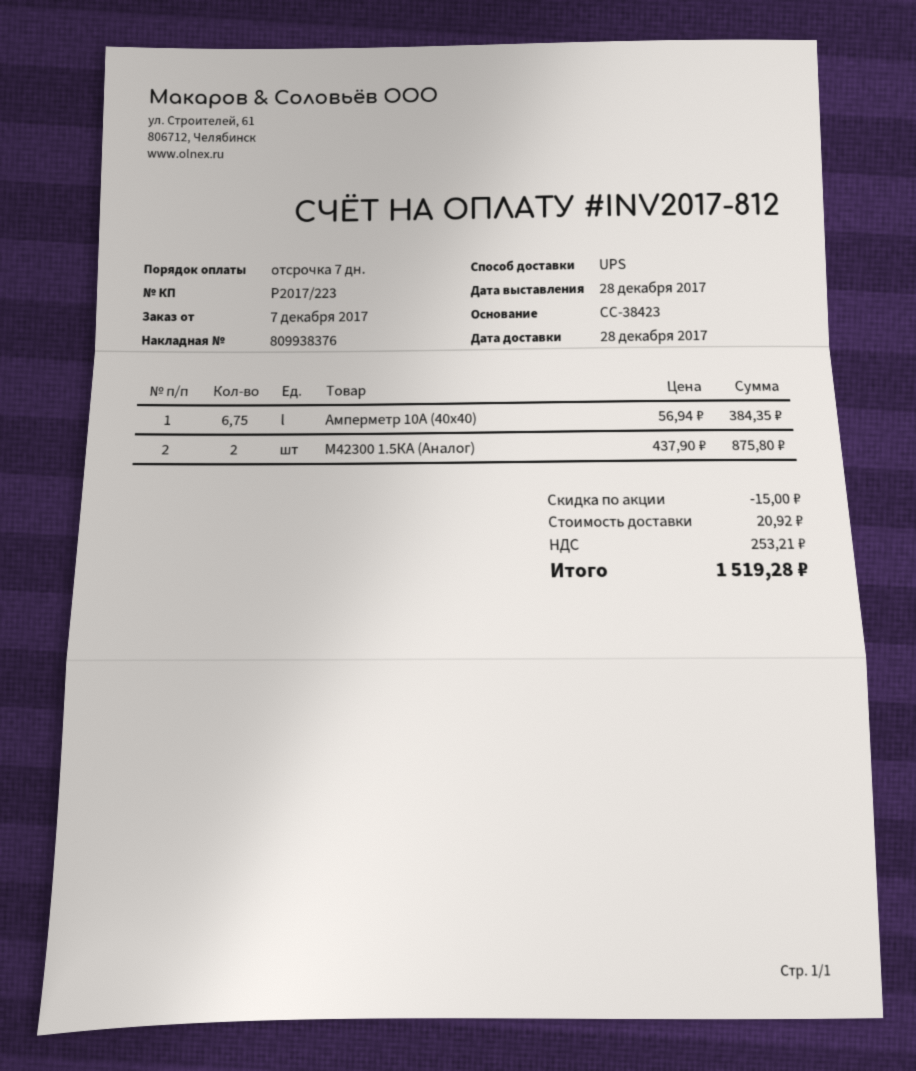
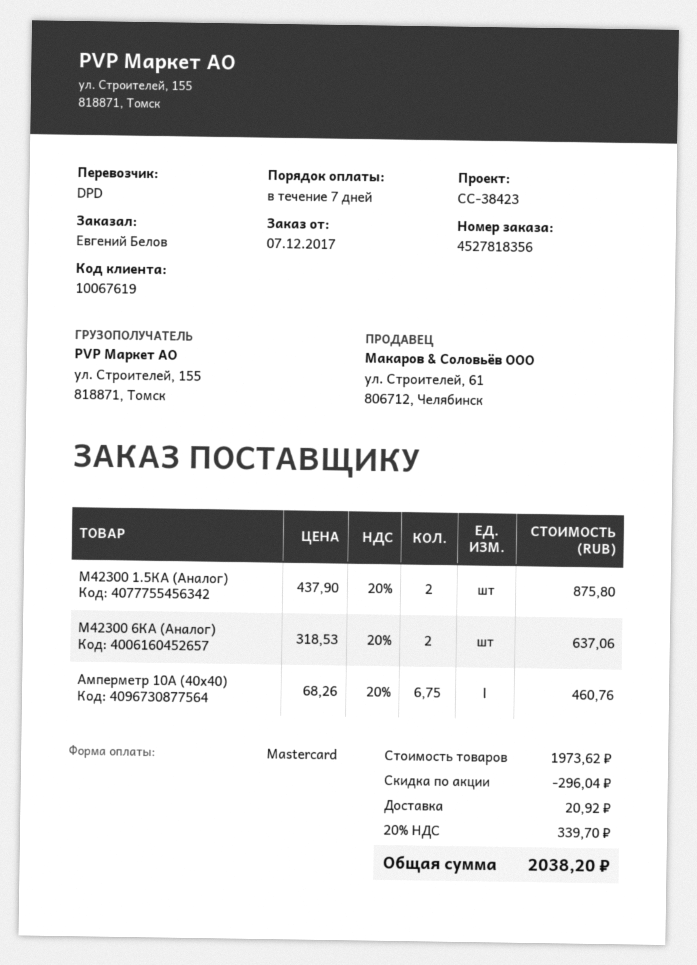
shipping method: UPS -> DPD
Амперметр 10А (40х40): 6.75 x 56.94 = 384.35 -> 6.75 x 68.26 = 460.76
М42300 6КА (Аналог): none -> 2 x 318.53 = 637.06
discount: 15.00 -> 296.04
tax: 253.21 -> 339.70
total: 1519.28 -> 2038.20

